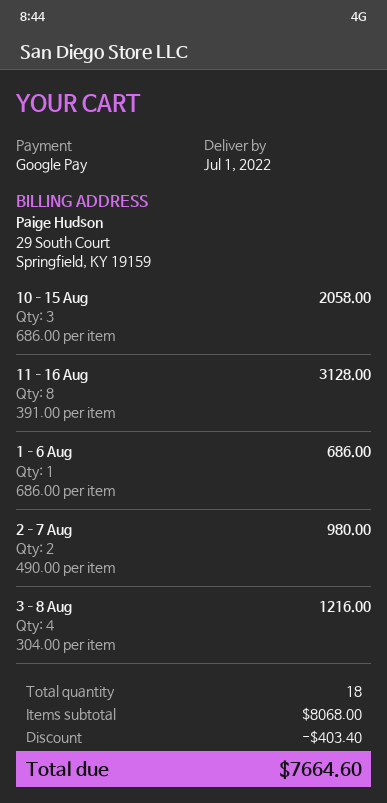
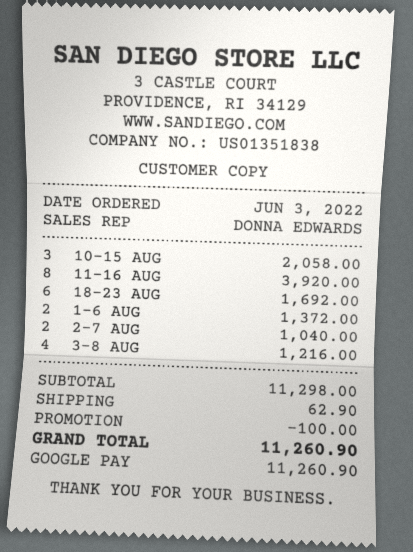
11–16 Aug: 8 for 3128.00 -> 8 for 3920.00
1–6 Aug: 1 for 686.00 -> 2 for 1372.00
2–7 Aug: 2 for 980.00 -> 2 for 1040.00
18–23 AUG: none -> 6 for 1692.00
subtotal: 8068.00 -> 11298.00
discount: 403.40 -> 100.00
shipping: none -> 62.90
total: 7664.60 -> 11260.90

